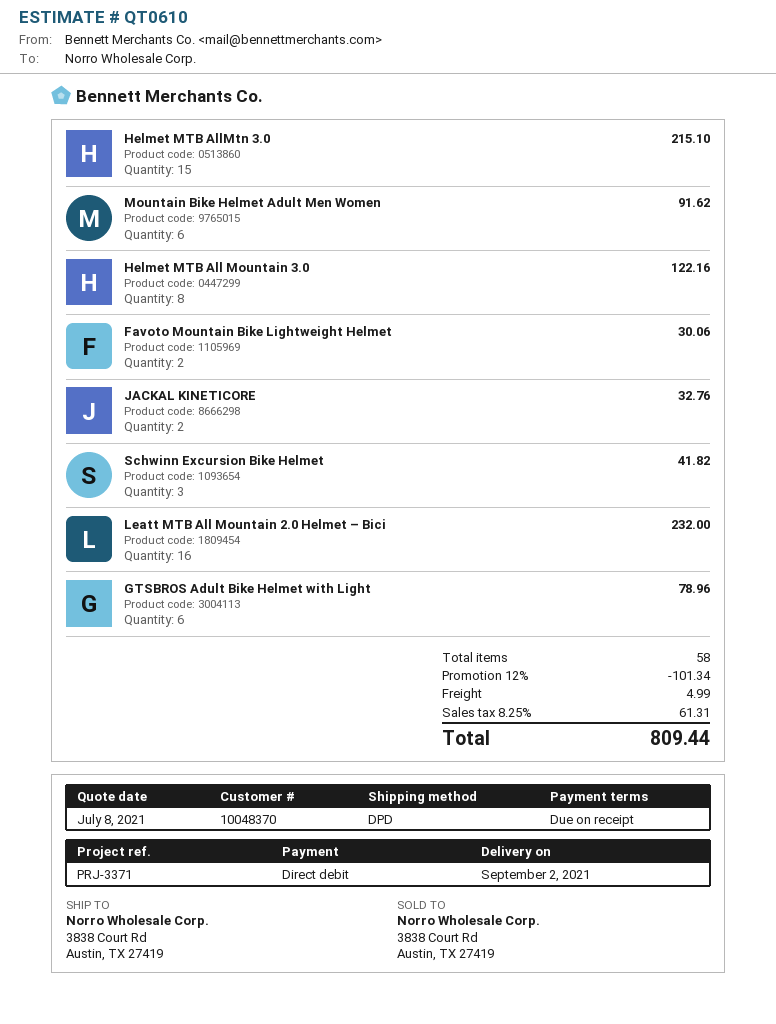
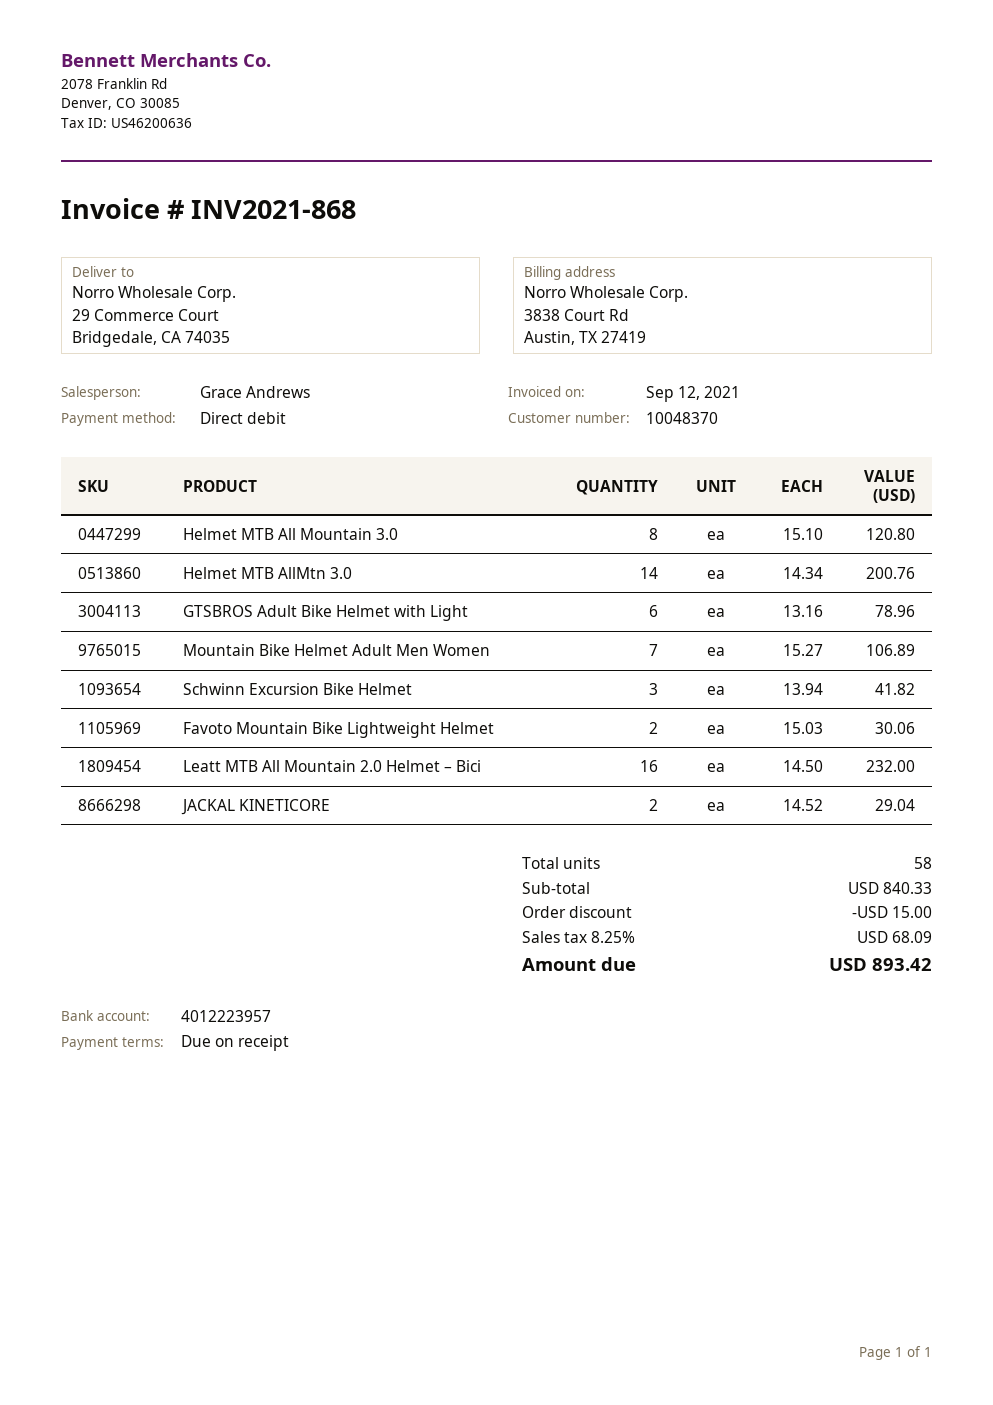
ship to: 3838 Court Rd, Austin, TX 27419 -> 29 Commerce Court, Bridgedale, CA 74035
Helmet MTB AllMtn 3.0: 15 for 215.10 -> 14 for 200.76
Mountain Bike Helmet Adult Men Women: 6 for 91.62 -> 7 for 106.89
Helmet MTB All Mountain 3.0: 8 for 122.16 -> 8 for 120.80
JACKAL KINETICORE: 2 for 32.76 -> 2 for 29.04
discount: 101.34 -> 15.00
shipping: 4.99 -> none
tax: 8.25% = 61.31 -> 8.25% = 68.09
total: 809.44 -> 893.42

